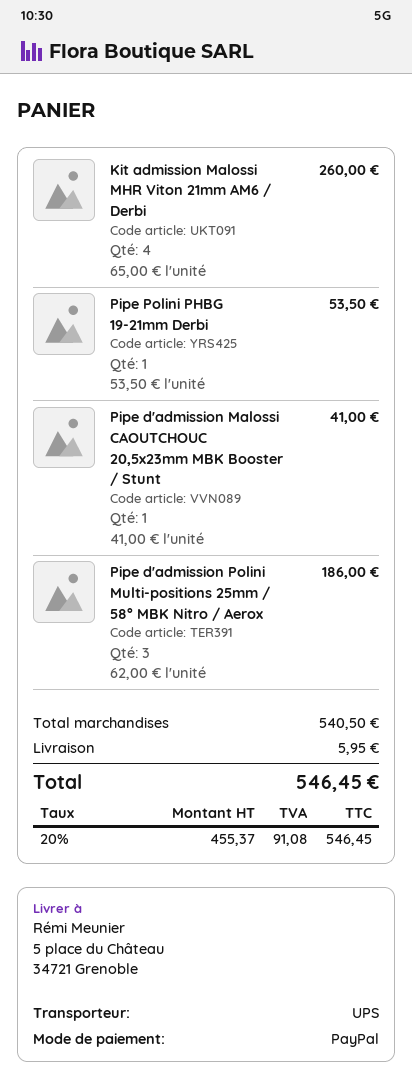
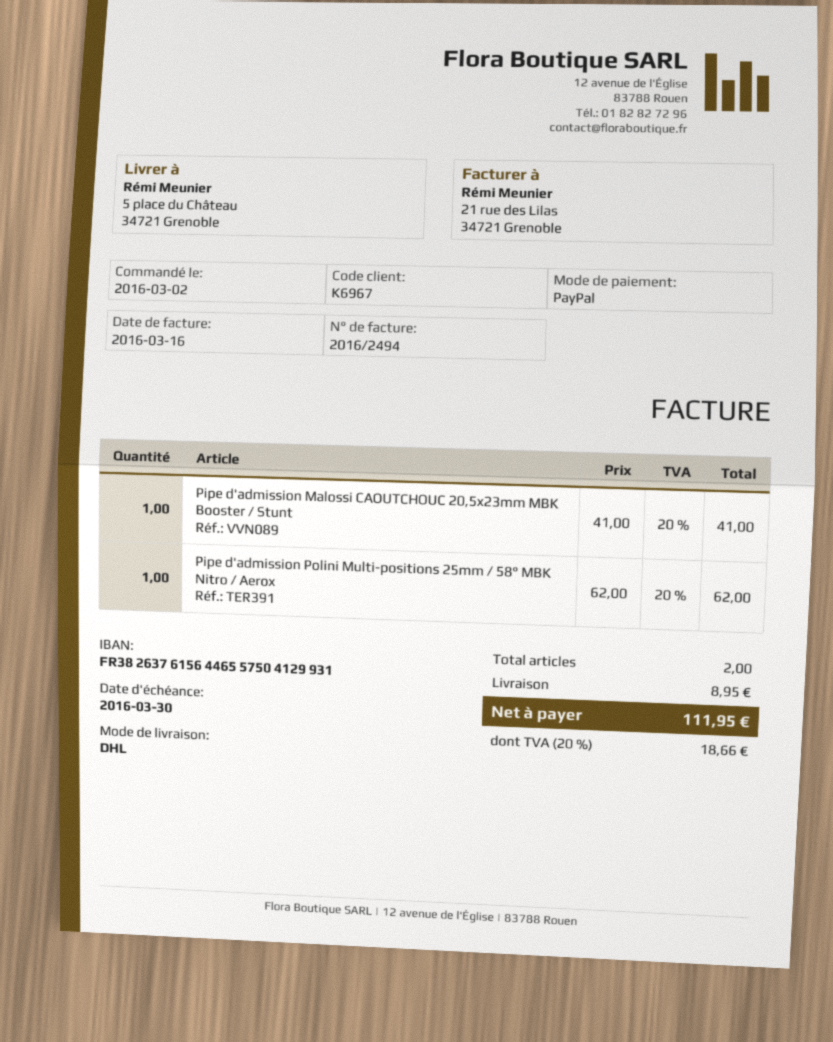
shipping method: UPS -> DHL
Kit admission Malossi MHR Viton 21mm AM6 / Derbi: 4 x 65.00 = 260.00 -> none
Pipe Polini PHBG 19-21mm Derbi: 1 x 53.50 = 53.50 -> none
Pipe d'admission Polini Multi-positions 25mm / 58° MBK Nitro / Aerox: 3 x 62.00 = 186.00 -> 1 x 62.00 = 62.00
shipping: 5.95 -> 8.95
tax: 20% = 91.08 -> 20% = 18.66
total: 546.45 -> 111.95

